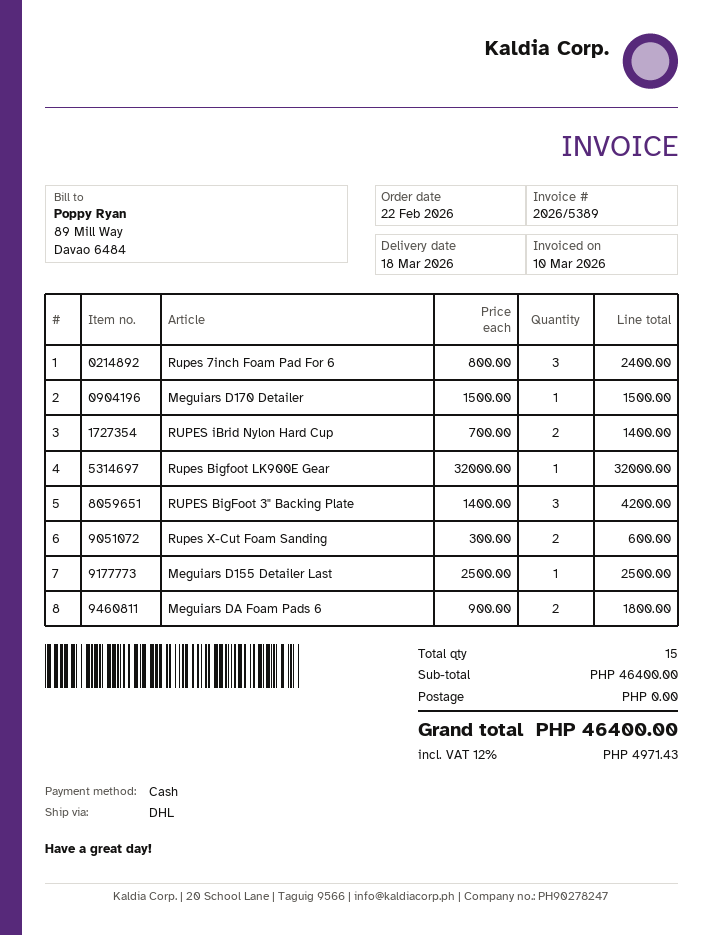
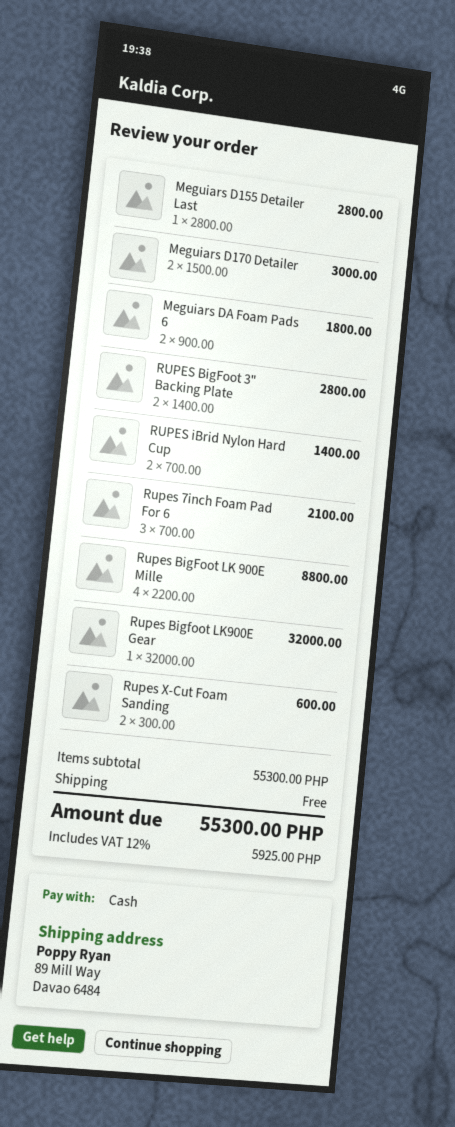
Rupes 7inch Foam Pad For 6: 3 x 800.00 = 2400.00 -> 3 x 700.00 = 2100.00
Meguiars D170 Detailer: 1 x 1500.00 = 1500.00 -> 2 x 1500.00 = 3000.00
RUPES BigFoot 3" Backing Plate: 3 x 1400.00 = 4200.00 -> 2 x 1400.00 = 2800.00
Meguiars D155 Detailer Last: 1 x 2500.00 = 2500.00 -> 1 x 2800.00 = 2800.00
Rupes BigFoot LK 900E Mille: none -> 4 x 2200.00 = 8800.00
subtotal: 46400.00 -> 55300.00
tax: 12% = 4971.43 -> 12% = 5925.00
total: 46400.00 -> 55300.00

